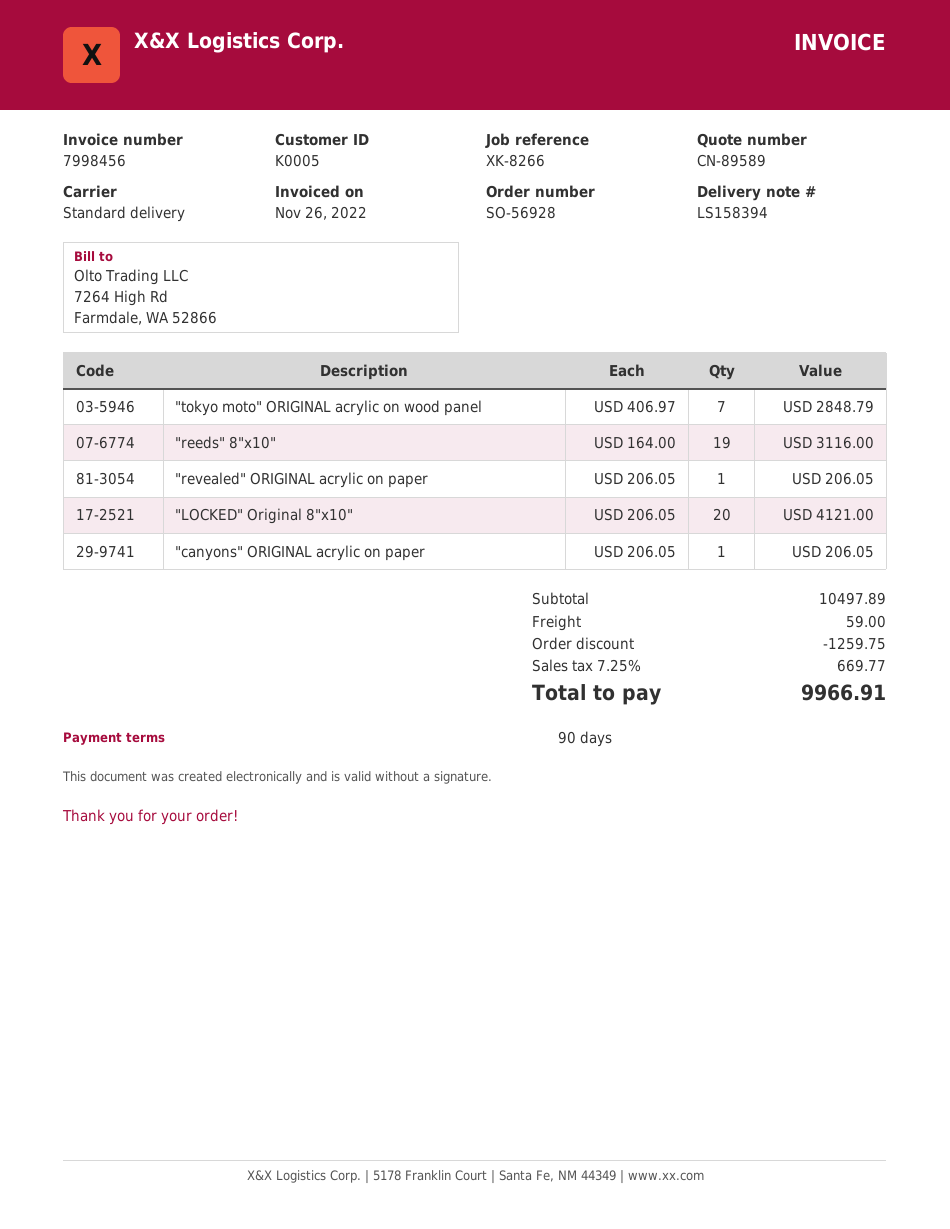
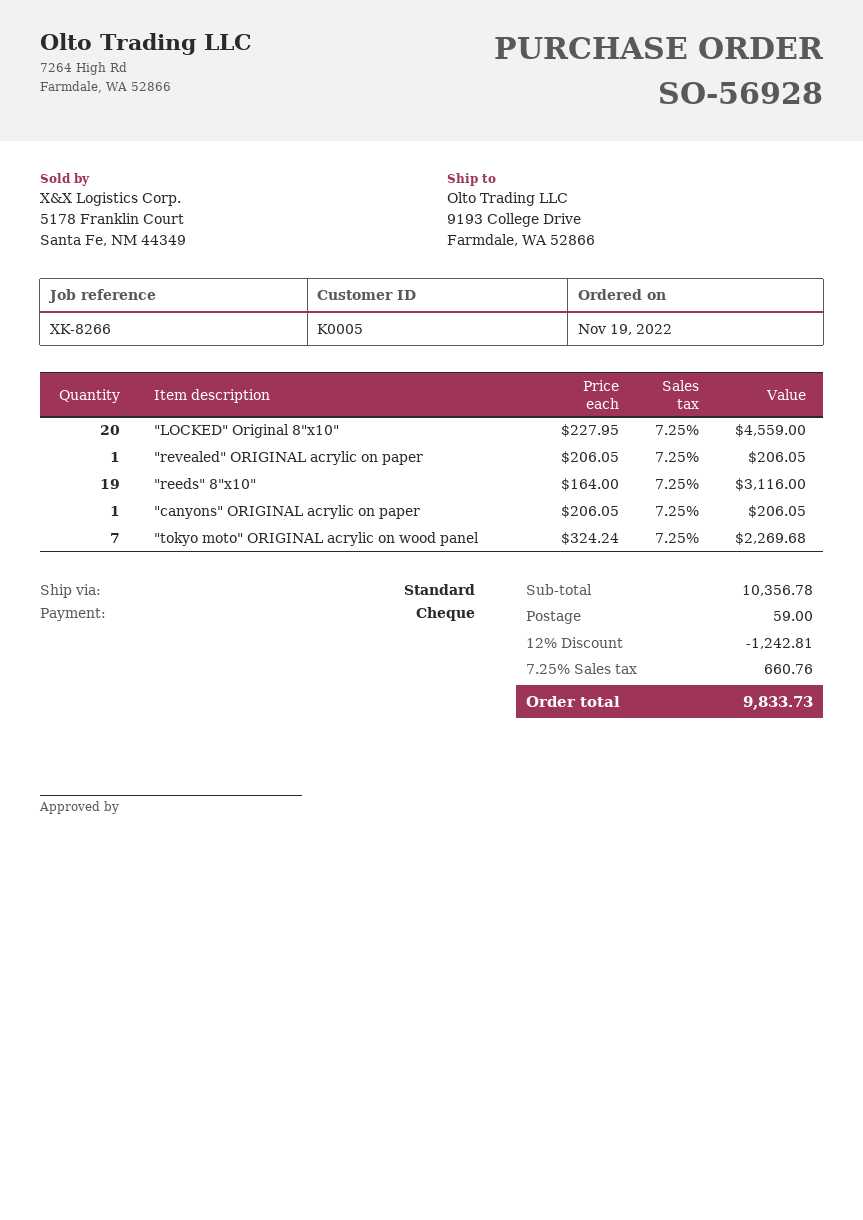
"tokyo moto" ORIGINAL acrylic on wood panel: 7 x 406.97 = 2848.79 -> 7 x 324.24 = 2269.68
"LOCKED" Original 8"x10": 20 x 206.05 = 4121.00 -> 20 x 227.95 = 4559.00
subtotal: 10497.89 -> 10356.78
discount: 1259.75 -> 1242.81
tax: 7.25% = 669.77 -> 7.25% = 660.76
total: 9966.91 -> 9833.73

